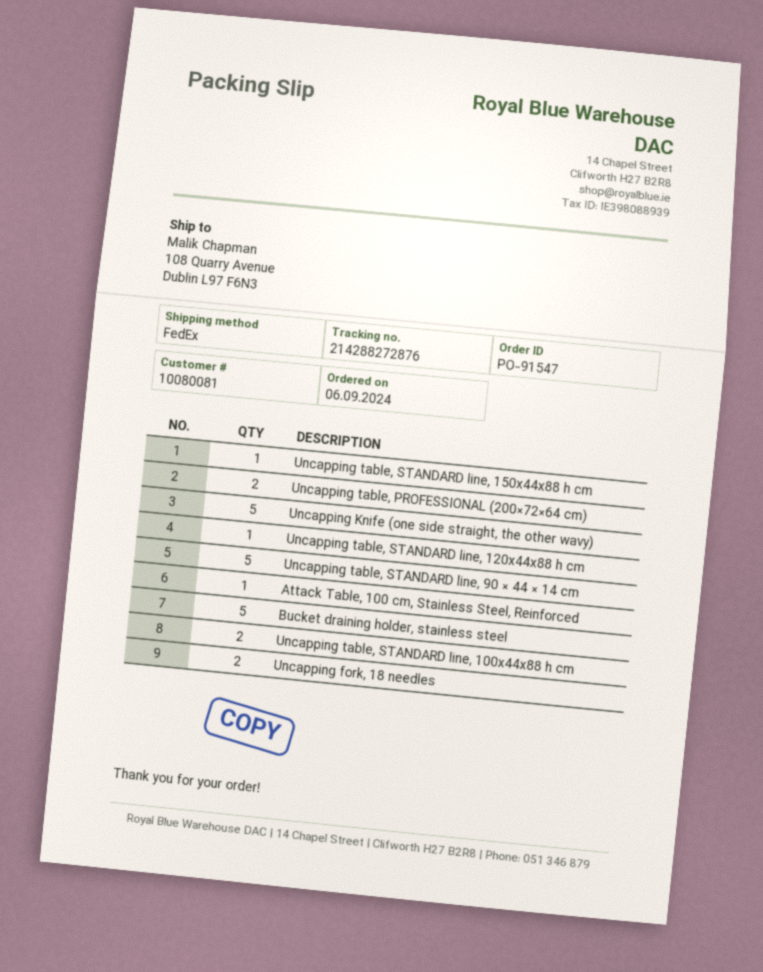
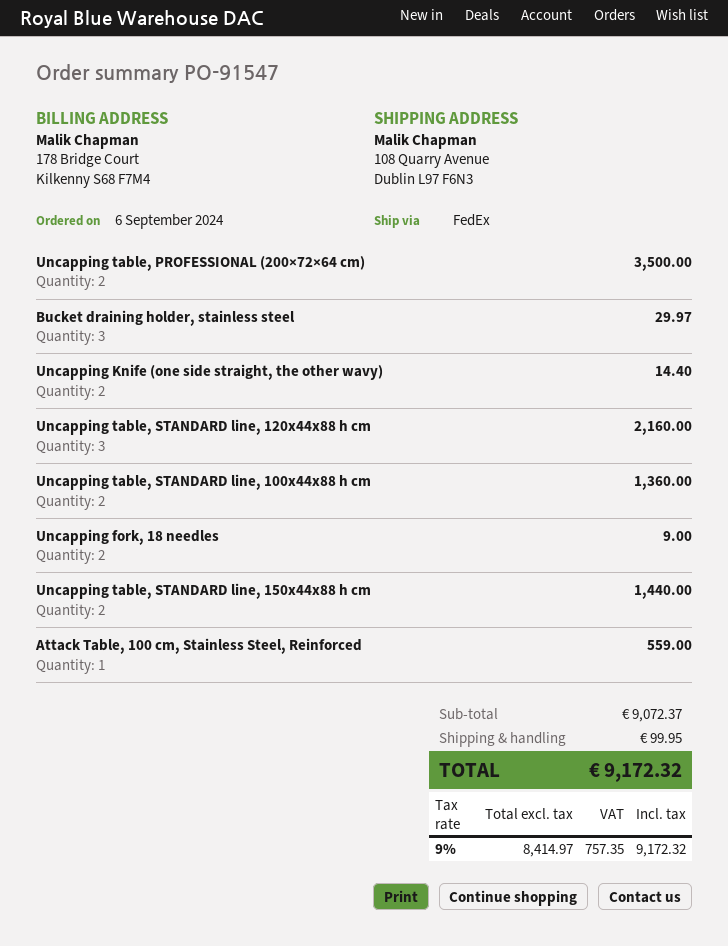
Uncapping table, STANDARD line, 150x44x88 h cm: 1 -> 2
Uncapping Knife (one side straight, the other wavy): 5 -> 2
Uncapping table, STANDARD line, 120x44x88 h cm: 1 -> 3
Uncapping table, STANDARD line, 90 × 44 × 14 cm: 5 -> none
Bucket draining holder, stainless steel: 5 -> 3

